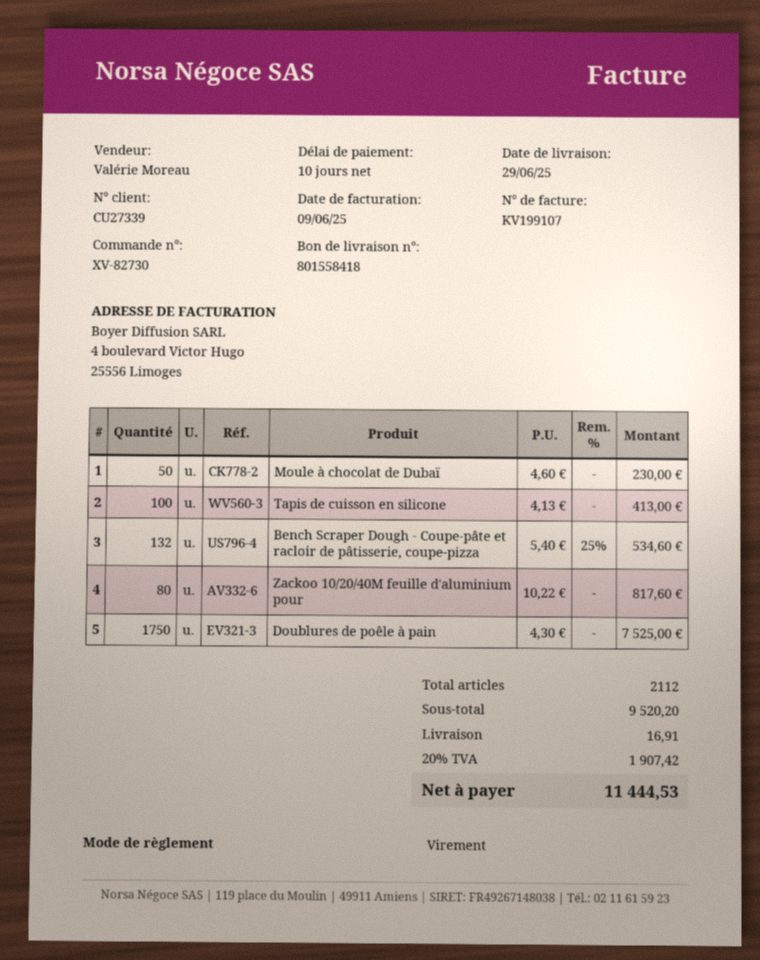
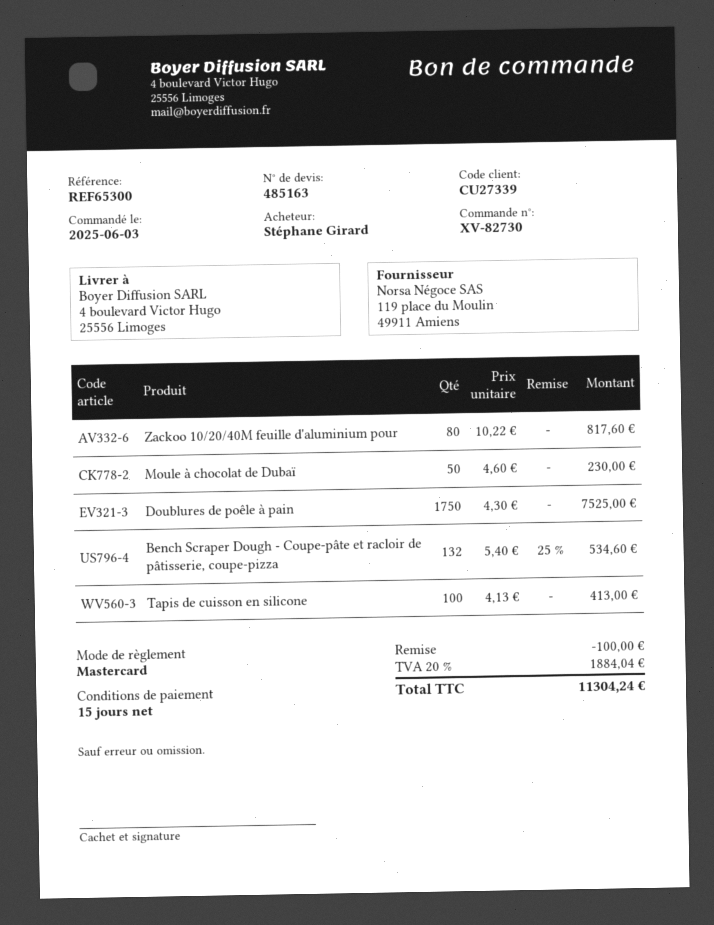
payment terms: 10 days -> 15 days
payment method: bank transfer -> Mastercard
discount: none -> 100.00
shipping: 16.91 -> none
tax: 20% = 1907.42 -> 20% = 1884.04
total: 11444.53 -> 11304.24

